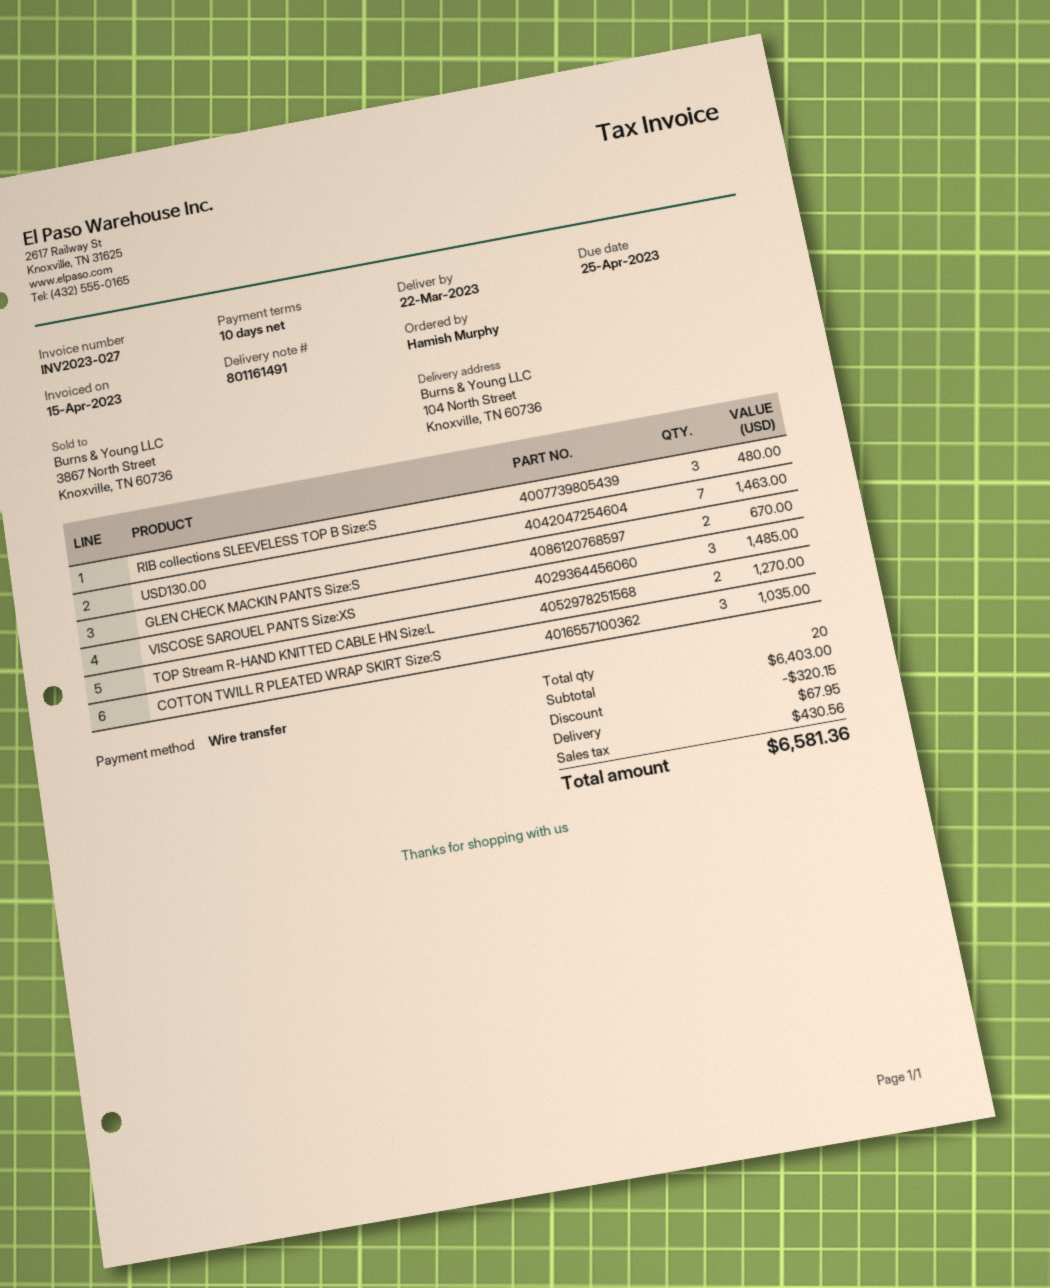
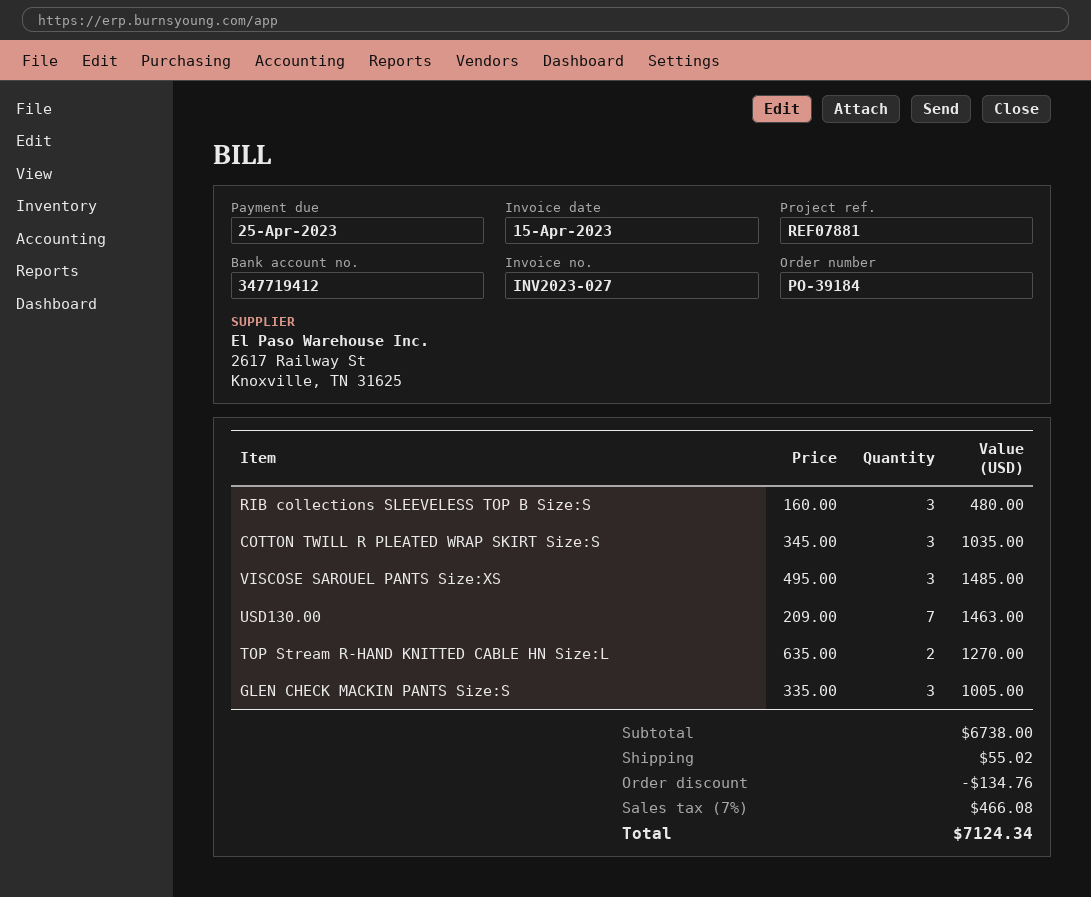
GLEN CHECK MACKIN PANTS Size:S: 2 for 670.00 -> 3 for 1005.00
subtotal: 6403.00 -> 6738.00
discount: 320.15 -> 134.76
shipping: 67.95 -> 55.02
tax: 430.56 -> 466.08
total: 6581.36 -> 7124.34

